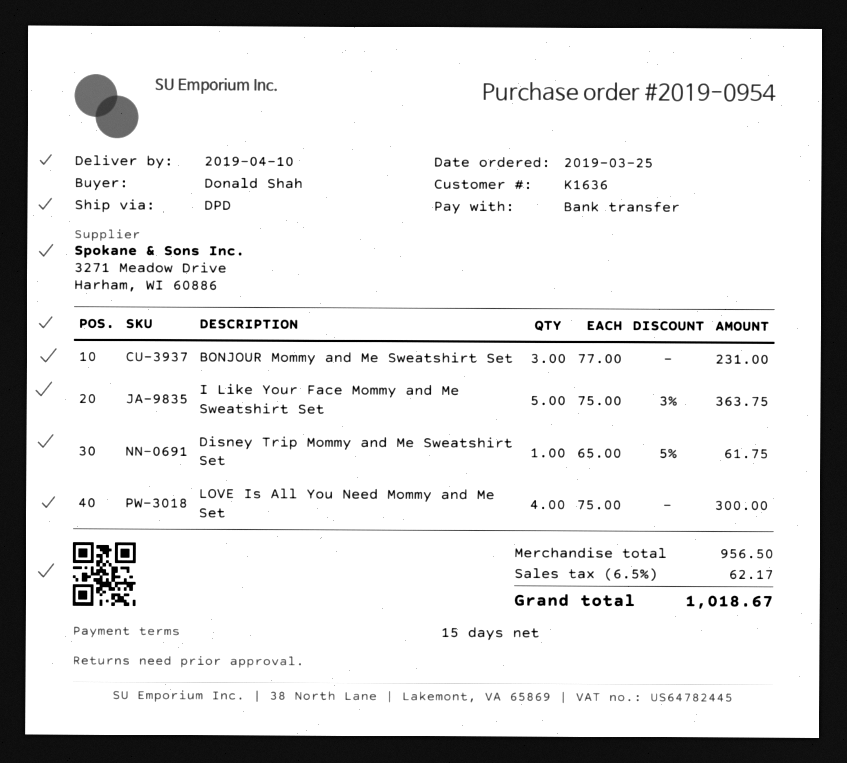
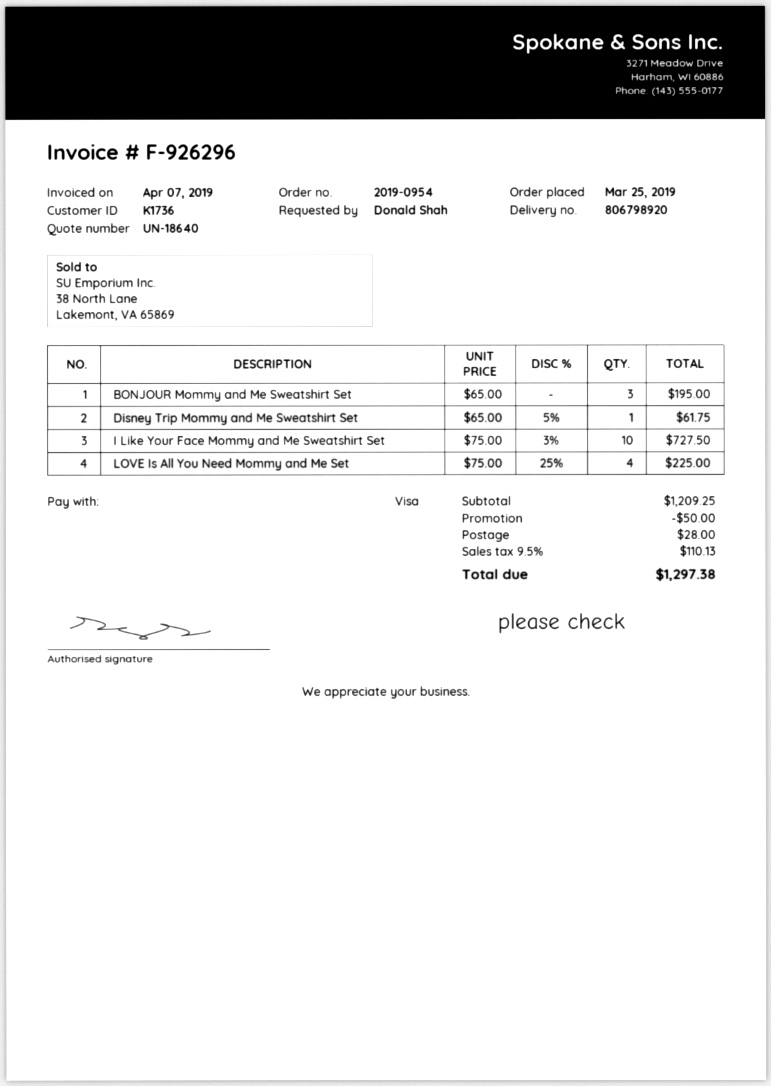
customer number: K1636 -> K1736
payment method: bank transfer -> Visa
BONJOUR Mommy and Me Sweatshirt Set: 3 x 77.00 = 231.00 -> 3 x 65.00 = 195.00
I Like Your Face Mommy and Me Sweatshirt Set: 5 x 75.00 - 3% = 363.75 -> 10 x 75.00 - 3% = 727.50
LOVE Is All You Need Mommy and Me Set: 4 x 75.00 = 300.00 -> 4 x 75.00 - 25% = 225.00
subtotal: 956.50 -> 1209.25
discount: none -> 50.00
shipping: none -> 28.00
tax: 6.5% = 62.17 -> 9.5% = 110.13
total: 1018.67 -> 1297.38

